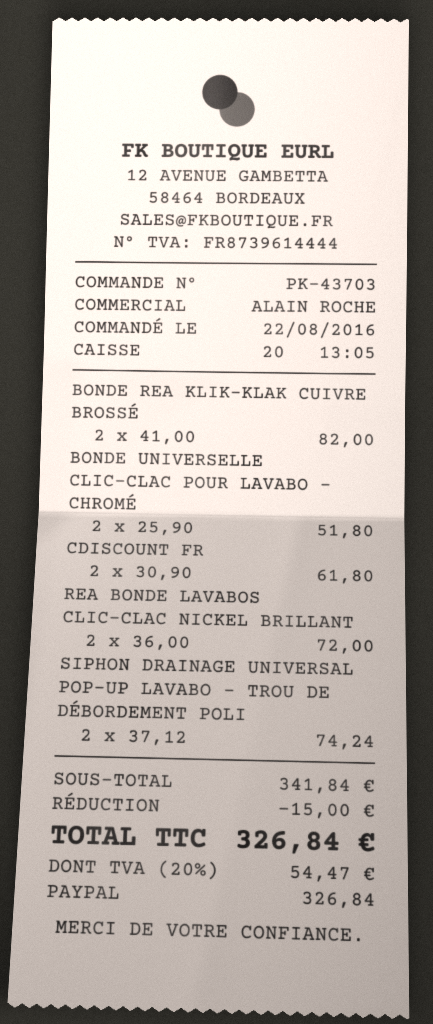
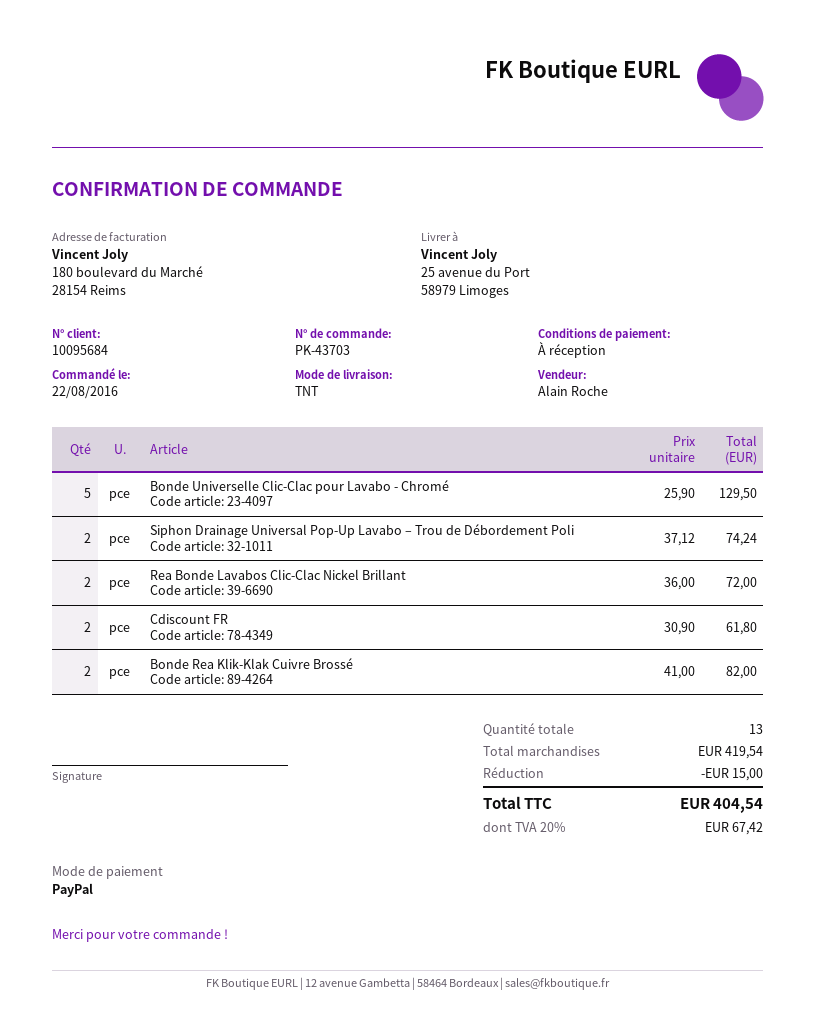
BONDE UNIVERSELLE CLIC-CLAC POUR LAVABO - CHROMÉ: 2 x 25.90 = 51.80 -> 5 x 25.90 = 129.50
subtotal: 341.84 -> 419.54
tax: 20% = 54.47 -> 20% = 67.42
total: 326.84 -> 404.54

